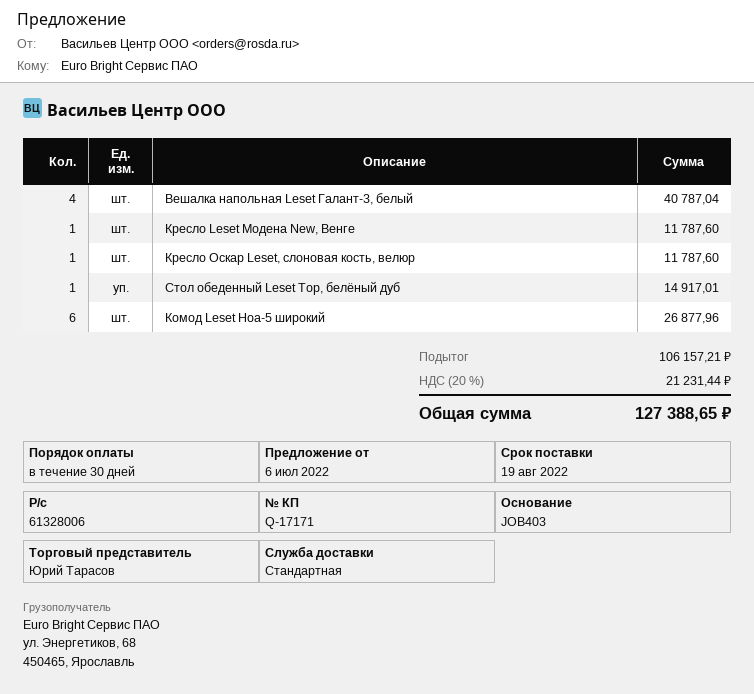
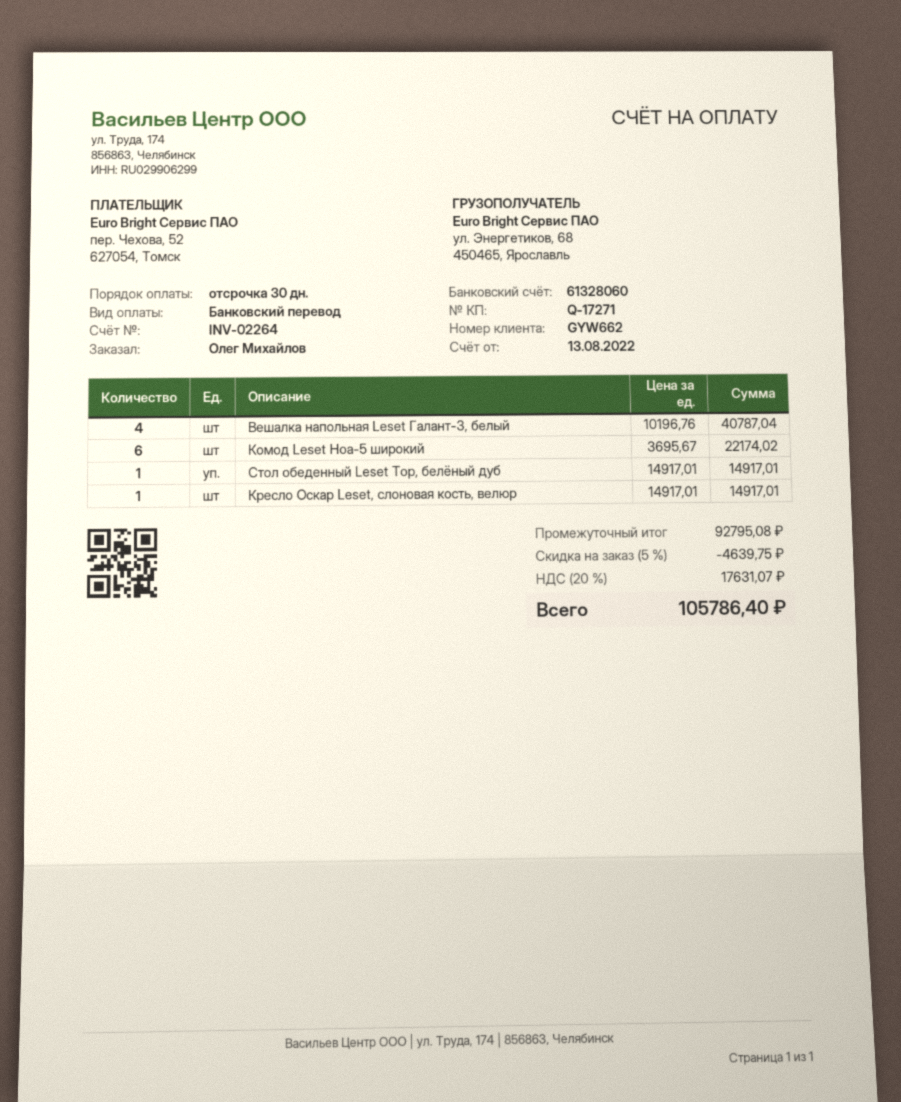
quote number: Q-17171 -> Q-17271
bank account: 61328006 -> 61328060
Кресло Leset Модена New, Венге: 1 for 11787.60 -> none
Кресло Оскар Leset, слоновая кость, велюр: 1 for 11787.60 -> 1 for 14917.01
Комод Leset Ноа-5 широкий: 6 for 26877.96 -> 6 for 22174.02
subtotal: 106157.21 -> 92795.08
discount: none -> 5% = 4639.75
tax: 20% = 21231.44 -> 20% = 17631.07
total: 127388.65 -> 105786.40

